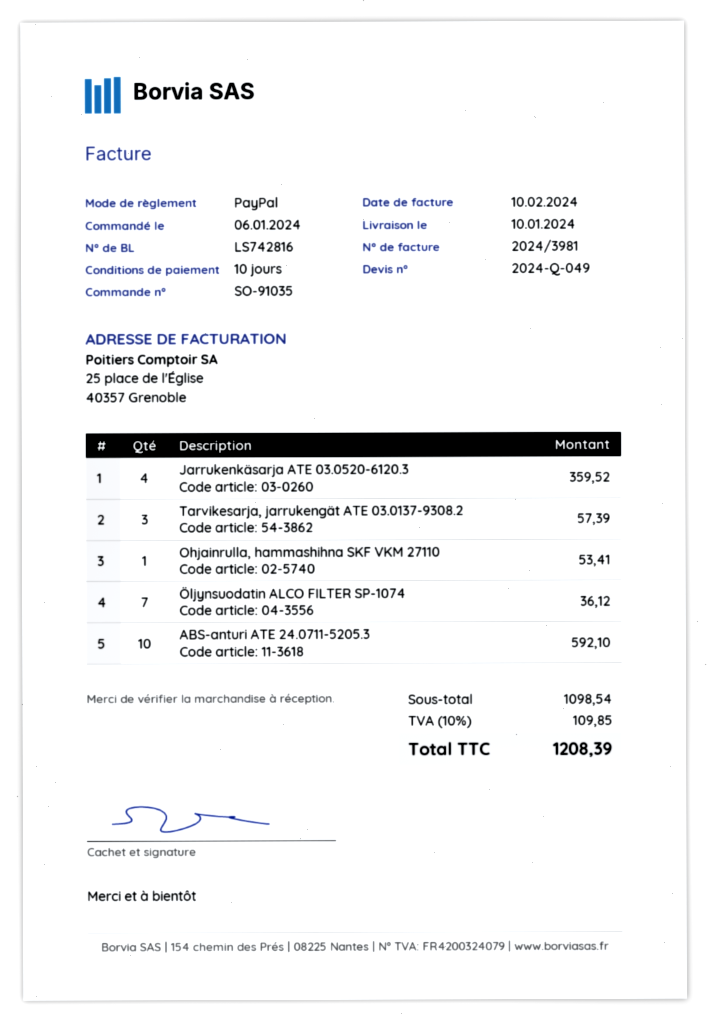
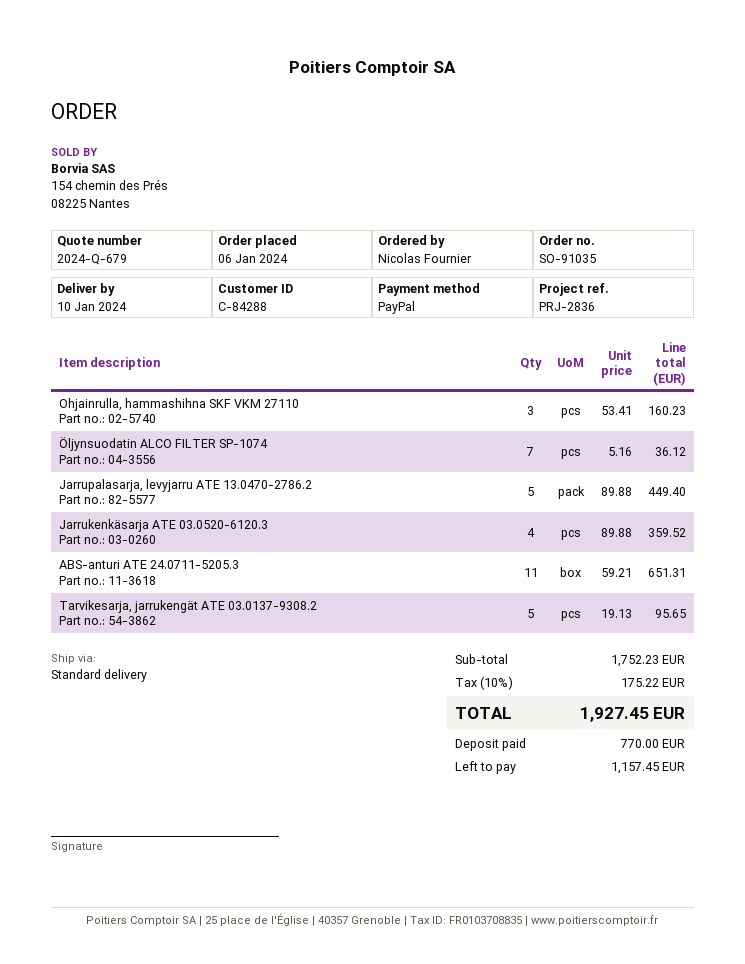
quote number: 2024-Q-049 -> 2024-Q-679
Tarvikesarja, jarrukengät ATE 03.0137-9308.2: 3 for 57.39 -> 5 for 95.65
Ohjainrulla, hammashihna SKF VKM 27110: 1 for 53.41 -> 3 for 160.23
ABS-anturi ATE 24.0711-5205.3: 10 for 592.10 -> 11 for 651.31
Jarrupalasarja, levyjarru ATE 13.0470-2786.2: none -> 5 for 449.40
subtotal: 1098.54 -> 1752.23
tax: 10% = 109.85 -> 10% = 175.22
total: 1208.39 -> 1927.45

